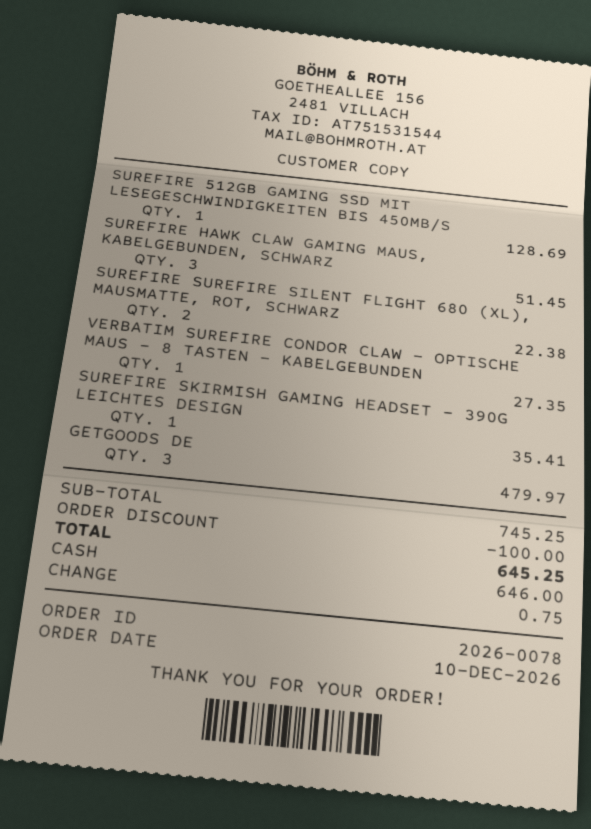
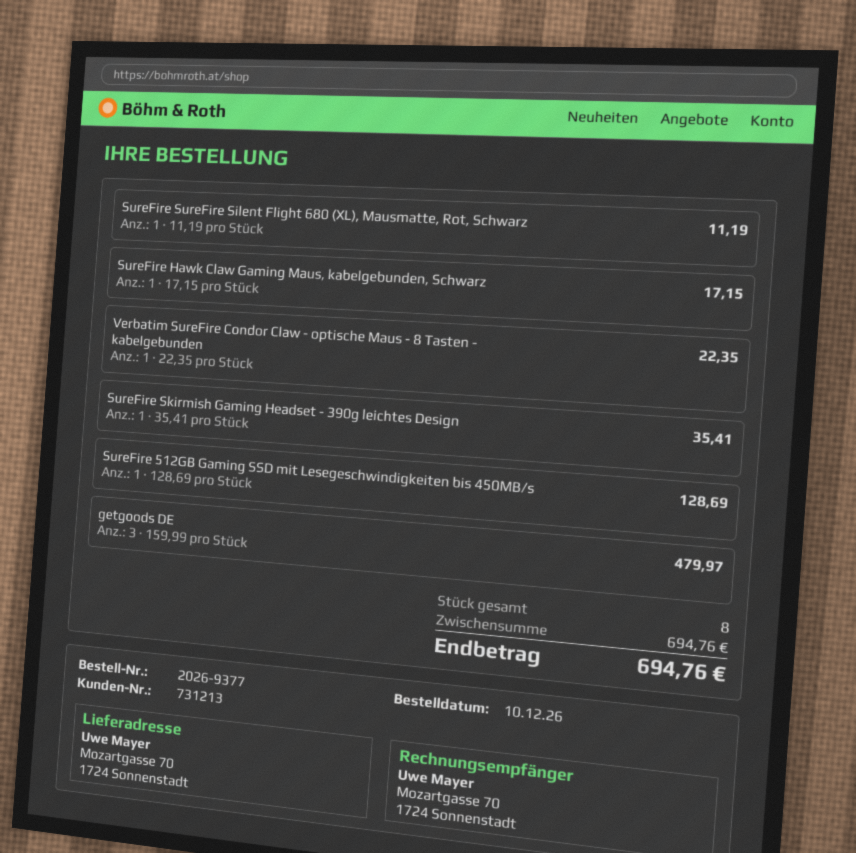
order number: 2026-0078 -> 2026-9377
SUREFIRE HAWK CLAW GAMING MAUS, KABELGEBUNDEN, SCHWARZ: 3 for 51.45 -> 1 for 17.15
SUREFIRE SUREFIRE SILENT FLIGHT 680 (XL), MAUSMATTE, ROT, SCHWARZ: 2 for 22.38 -> 1 for 11.19
VERBATIM SUREFIRE CONDOR CLAW - OPTISCHE MAUS - 8 TASTEN - KABELGEBUNDEN: 1 for 27.35 -> 1 for 22.35
subtotal: 745.25 -> 694.76
discount: 100.00 -> none
total: 645.25 -> 694.76

